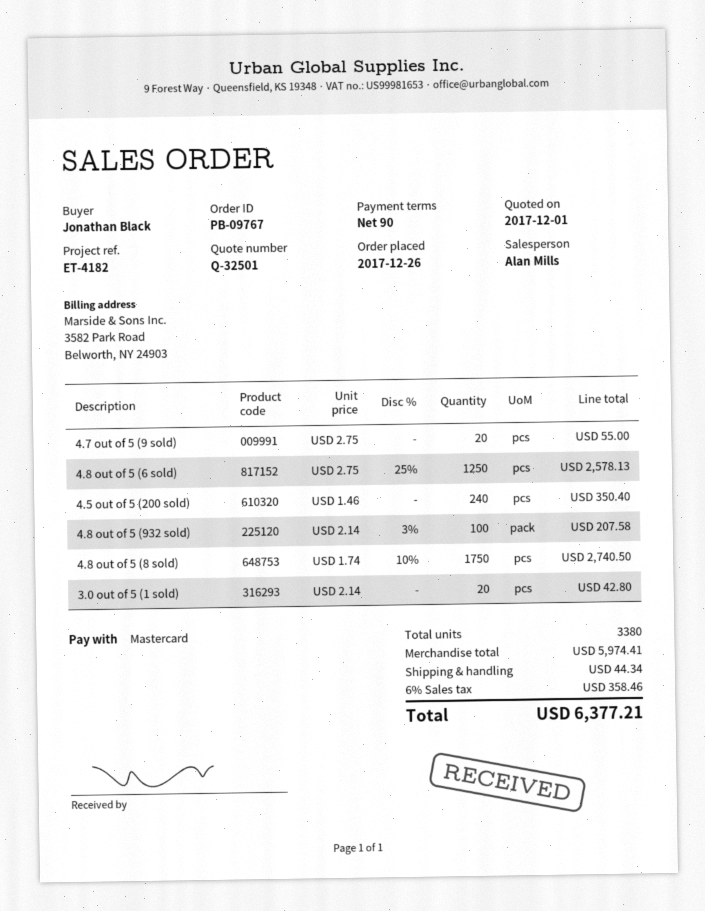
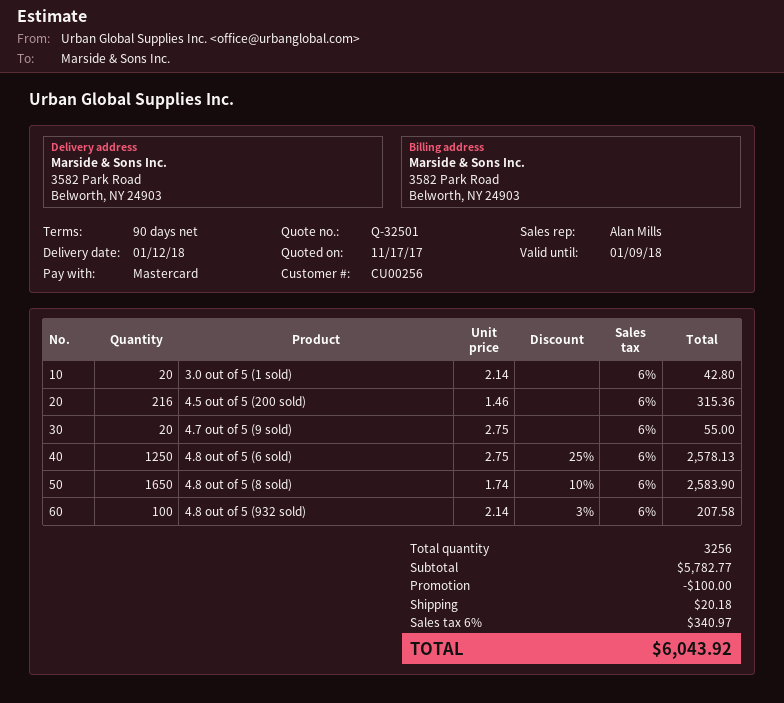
quote date: 2017-12-01 -> 2017-11-17
4.5 out of 5 (200 sold): 240 x 1.46 = 350.40 -> 216 x 1.46 = 315.36
4.8 out of 5 (8 sold): 1750 x 1.74 - 10% = 2740.50 -> 1650 x 1.74 - 10% = 2583.90
total quantity: 3380 -> 3256
subtotal: 5974.41 -> 5782.77
discount: none -> 100.00
shipping: 44.34 -> 20.18
tax: 6% = 358.46 -> 6% = 340.97
total: 6377.21 -> 6043.92

